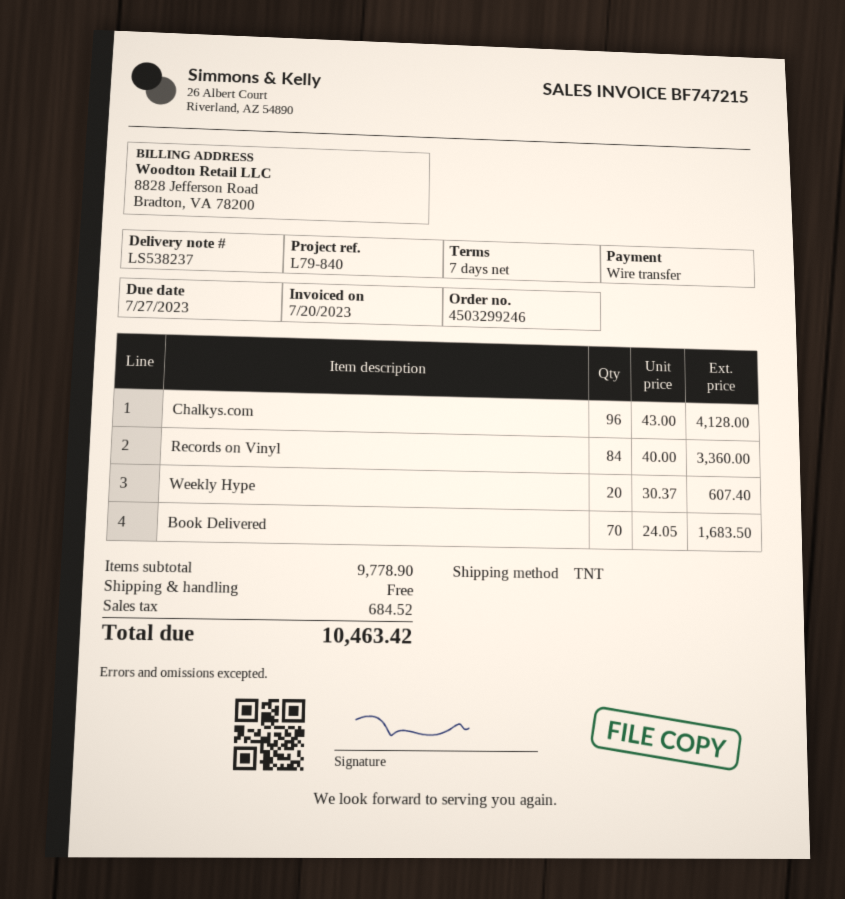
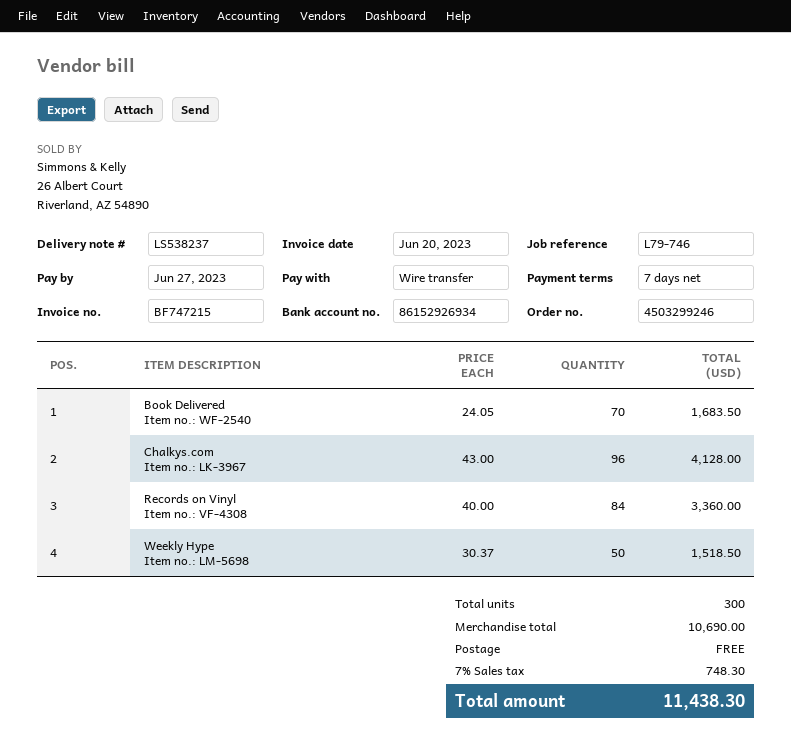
invoice date: 2023-07-20 -> 2023-06-20
due date: 2023-07-27 -> 2023-06-27
reference: L79-840 -> L79-746
Weekly Hype: 20 x 30.37 = 607.40 -> 50 x 30.37 = 1518.50
subtotal: 9778.90 -> 10690.00
tax: 684.52 -> 748.30
total: 10463.42 -> 11438.30

